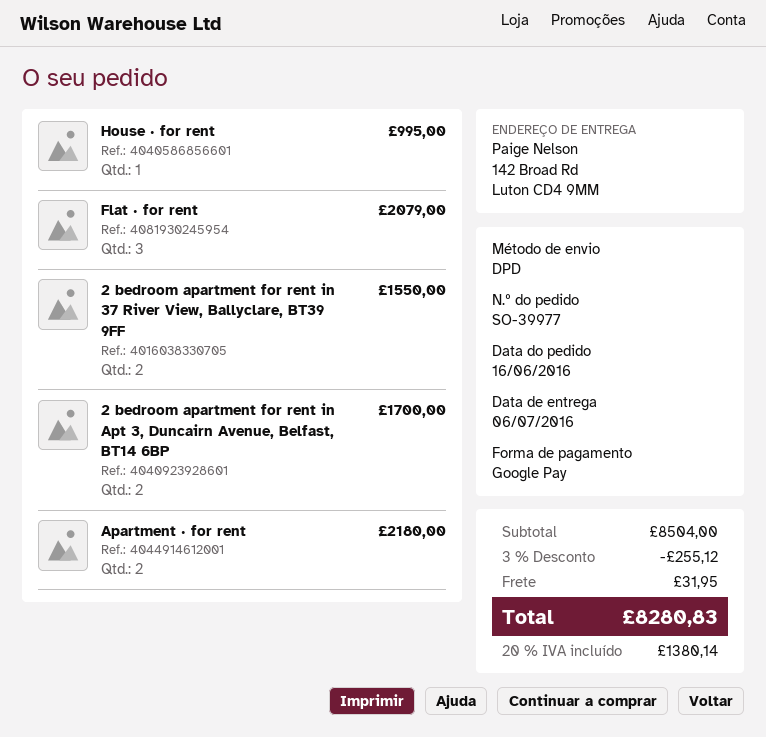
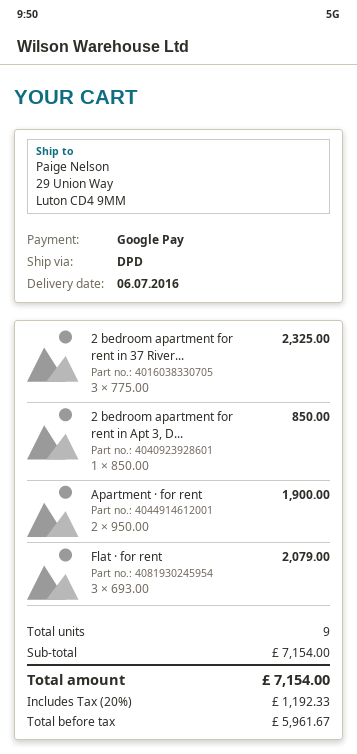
ship to: 142 Broad Rd, Luton CD4 9MM -> 29 Union Way, Luton CD4 9MM
House · for rent: 1 for 995.00 -> none
2 bedroom apartment for rent in 37 River View, Ballyclare, BT39 9FF: 2 for 1550.00 -> 3 for 2325.00
2 bedroom apartment for rent in Apt 3, Duncairn Avenue, Belfast, BT14 6BP: 2 for 1700.00 -> 1 for 850.00
Apartment · for rent: 2 for 2180.00 -> 2 for 1900.00
subtotal: 8504.00 -> 7154.00
discount: 3% = 255.12 -> none
shipping: 31.95 -> none
tax: 20% = 1380.14 -> 20% = 1192.33
total: 8280.83 -> 7154.00

